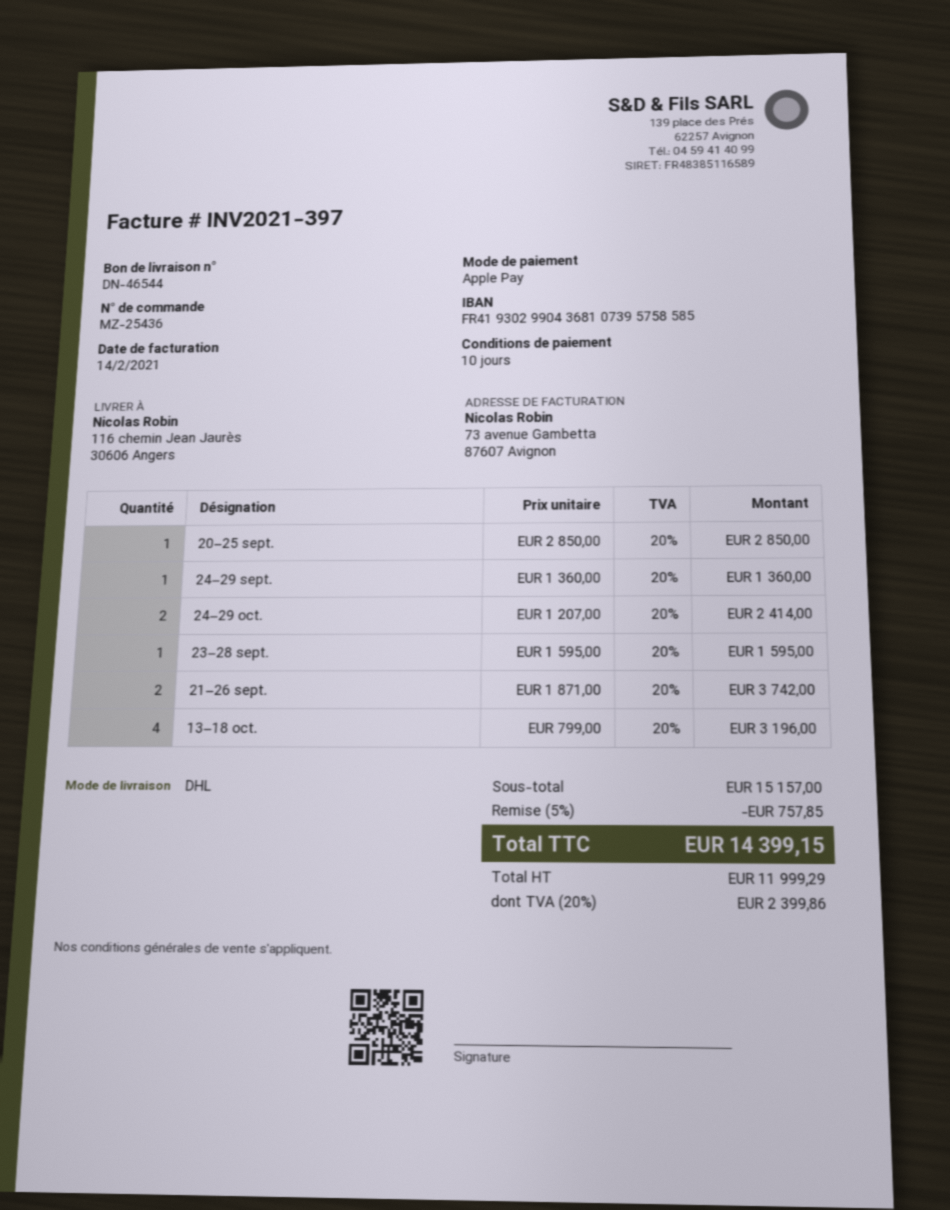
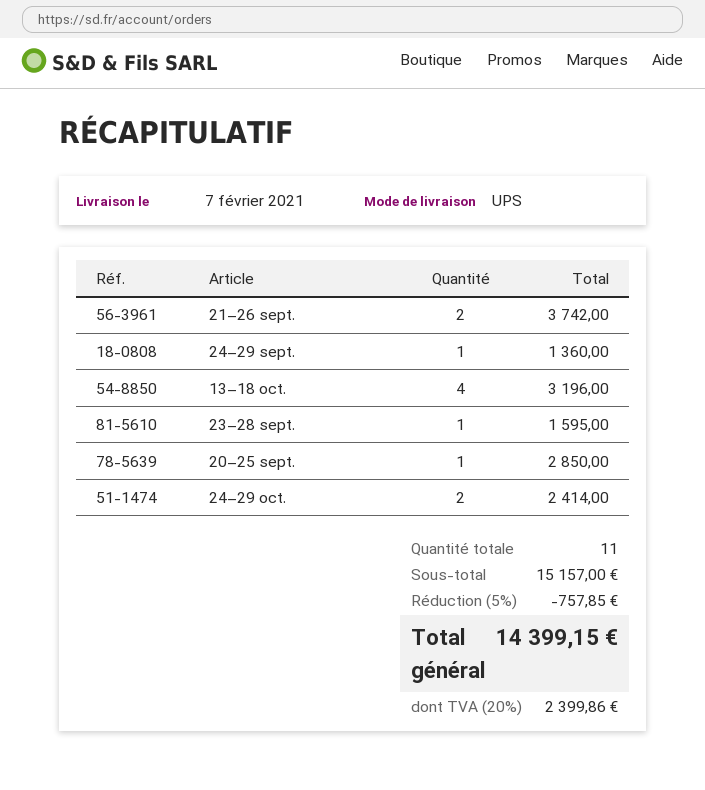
shipping method: DHL -> UPS

